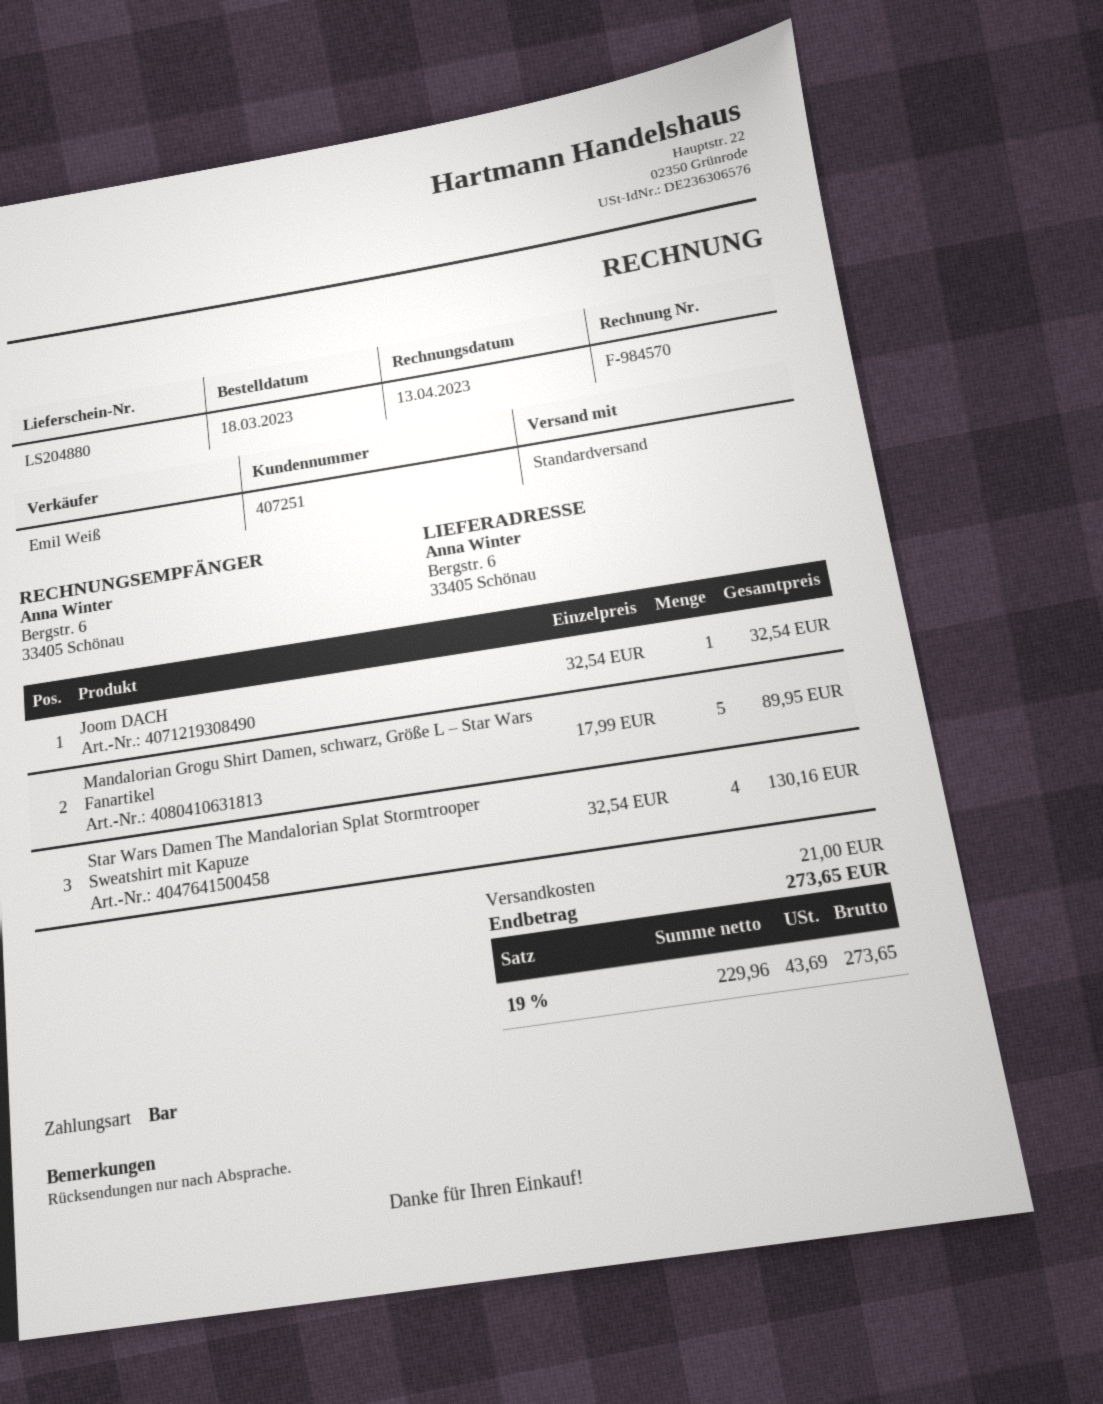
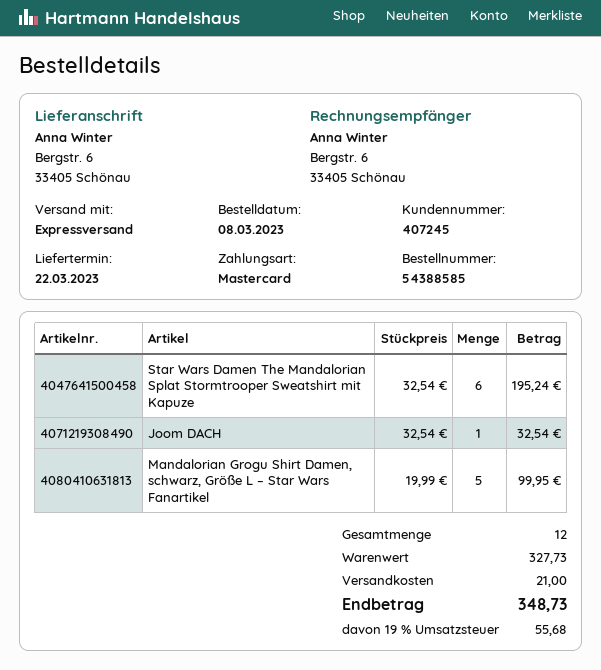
order date: 2023-03-18 -> 2023-03-08
customer number: 407251 -> 407245
payment method: cash -> Mastercard
shipping method: standard -> express
Mandalorian Grogu Shirt Damen, schwarz, Größe L – Star Wars Fanartikel: 5 x 17.99 = 89.95 -> 5 x 19.99 = 99.95
Star Wars Damen The Mandalorian Splat Stormtrooper Sweatshirt mit Kapuze: 4 x 32.54 = 130.16 -> 6 x 32.54 = 195.24
tax: 19% = 43.69 -> 19% = 55.68
total: 273.65 -> 348.73

